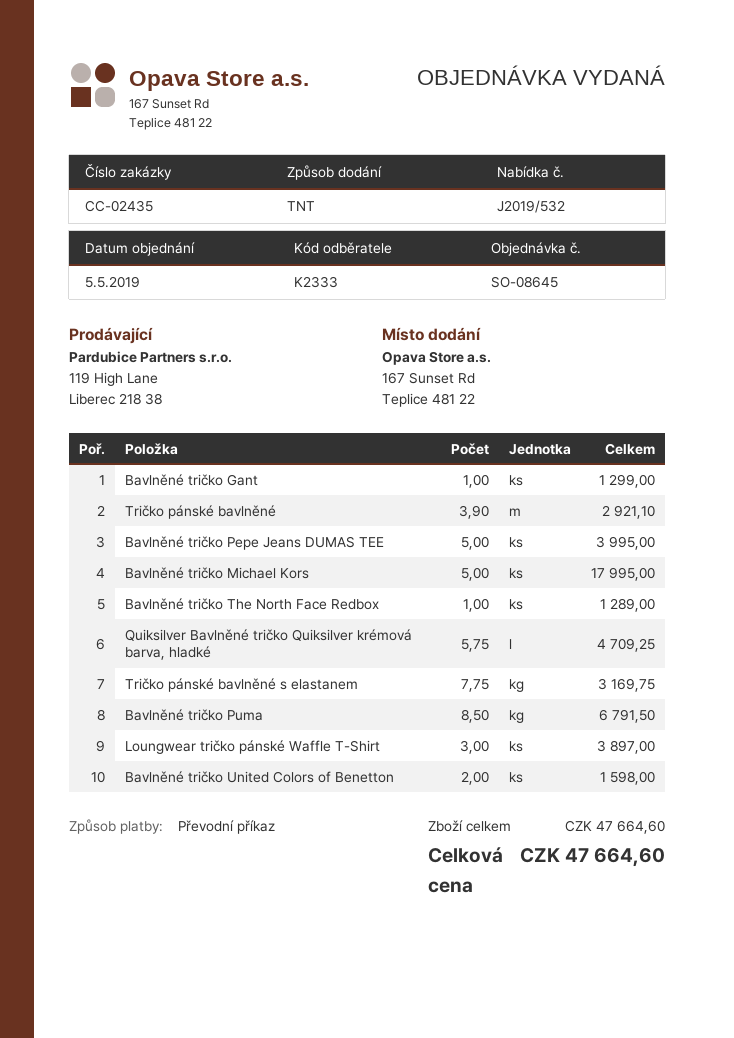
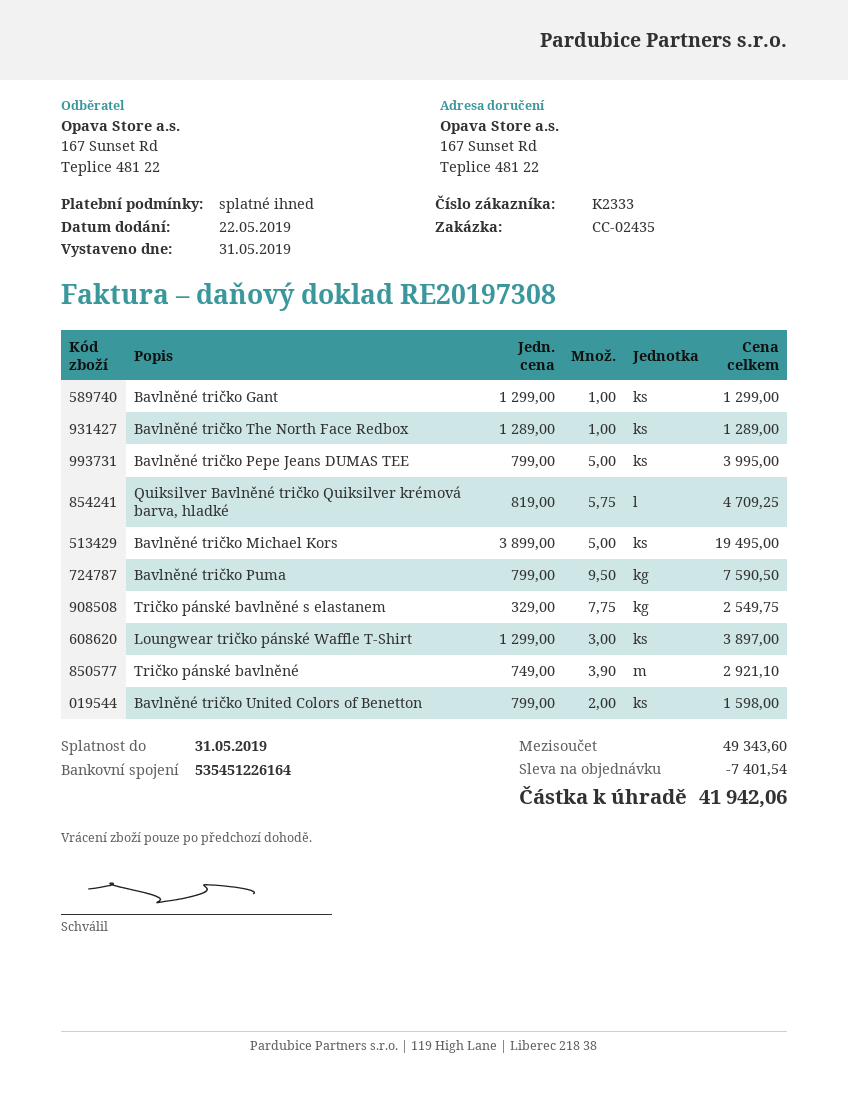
Bavlněné tričko Michael Kors: 5 for 17995.00 -> 5 for 19495.00
Tričko pánské bavlněné s elastanem: 7.75 for 3169.75 -> 7.75 for 2549.75
Bavlněné tričko Puma: 8.5 for 6791.50 -> 9.5 for 7590.50
subtotal: 47664.60 -> 49343.60
discount: none -> 7401.54
total: 47664.60 -> 41942.06

